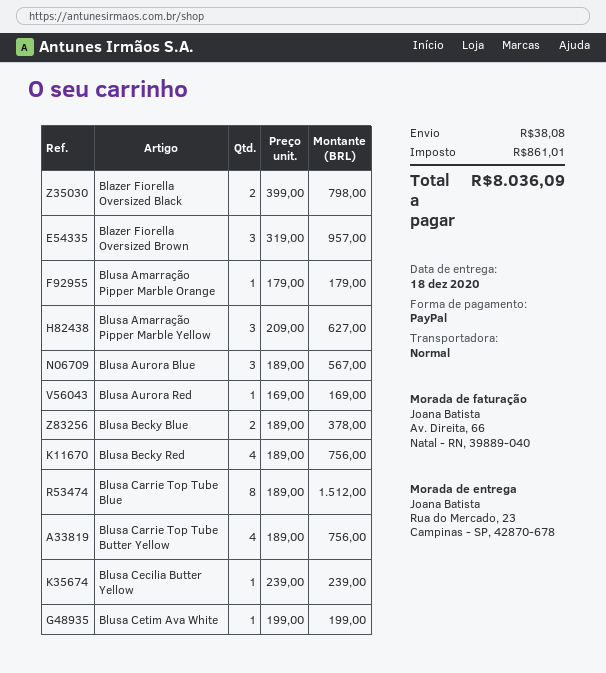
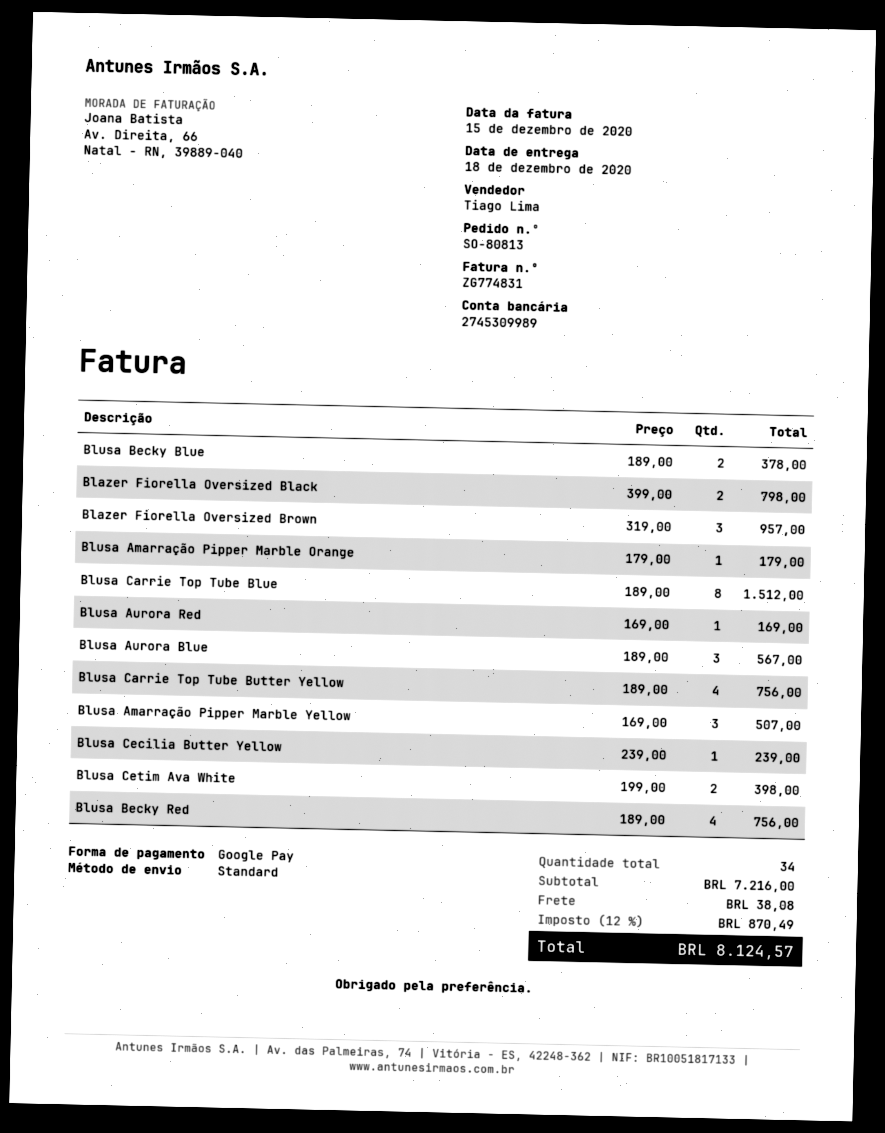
payment method: PayPal -> Google Pay
Blusa Amarração Pipper Marble Yellow: 3 x 209.00 = 627.00 -> 3 x 169.00 = 507.00
Blusa Cetim Ava White: 1 x 199.00 = 199.00 -> 2 x 199.00 = 398.00
tax: 861.01 -> 870.49
total: 8036.09 -> 8124.57

